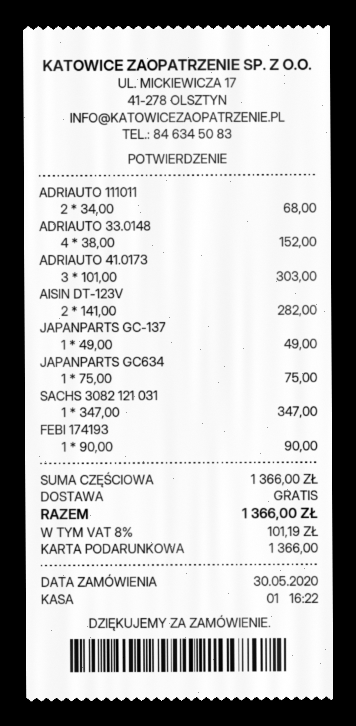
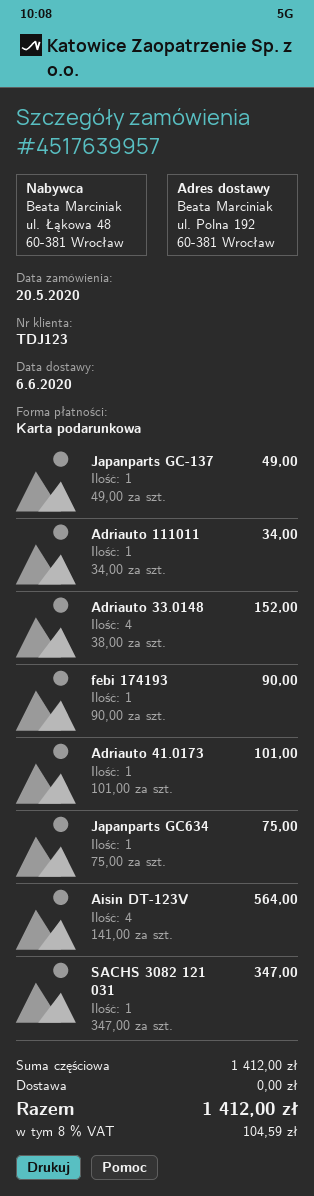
order date: 2020-05-30 -> 2020-05-20
ADRIAUTO 111011: 2 x 34.00 = 68.00 -> 1 x 34.00 = 34.00
ADRIAUTO 41.0173: 3 x 101.00 = 303.00 -> 1 x 101.00 = 101.00
AISIN DT-123V: 2 x 141.00 = 282.00 -> 4 x 141.00 = 564.00
subtotal: 1366.00 -> 1412.00
tax: 8% = 101.19 -> 8% = 104.59
total: 1366.00 -> 1412.00

